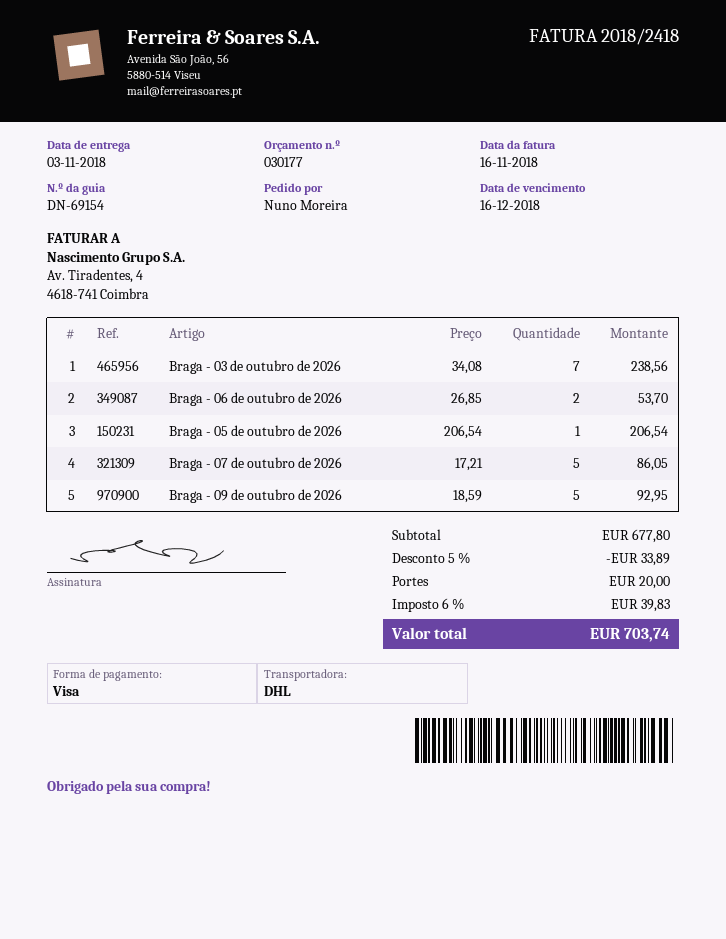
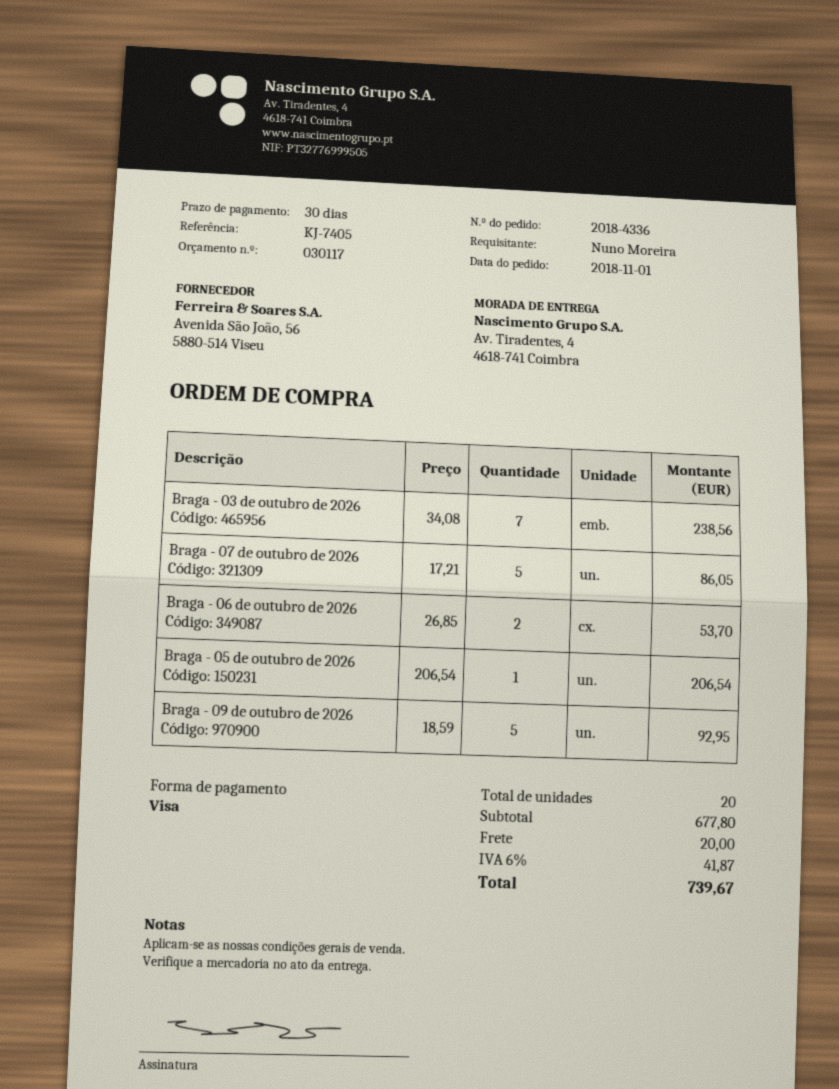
quote number: 030177 -> 030117
discount: 5% = 33.89 -> none
tax: 6% = 39.83 -> 6% = 41.87
total: 703.74 -> 739.67

